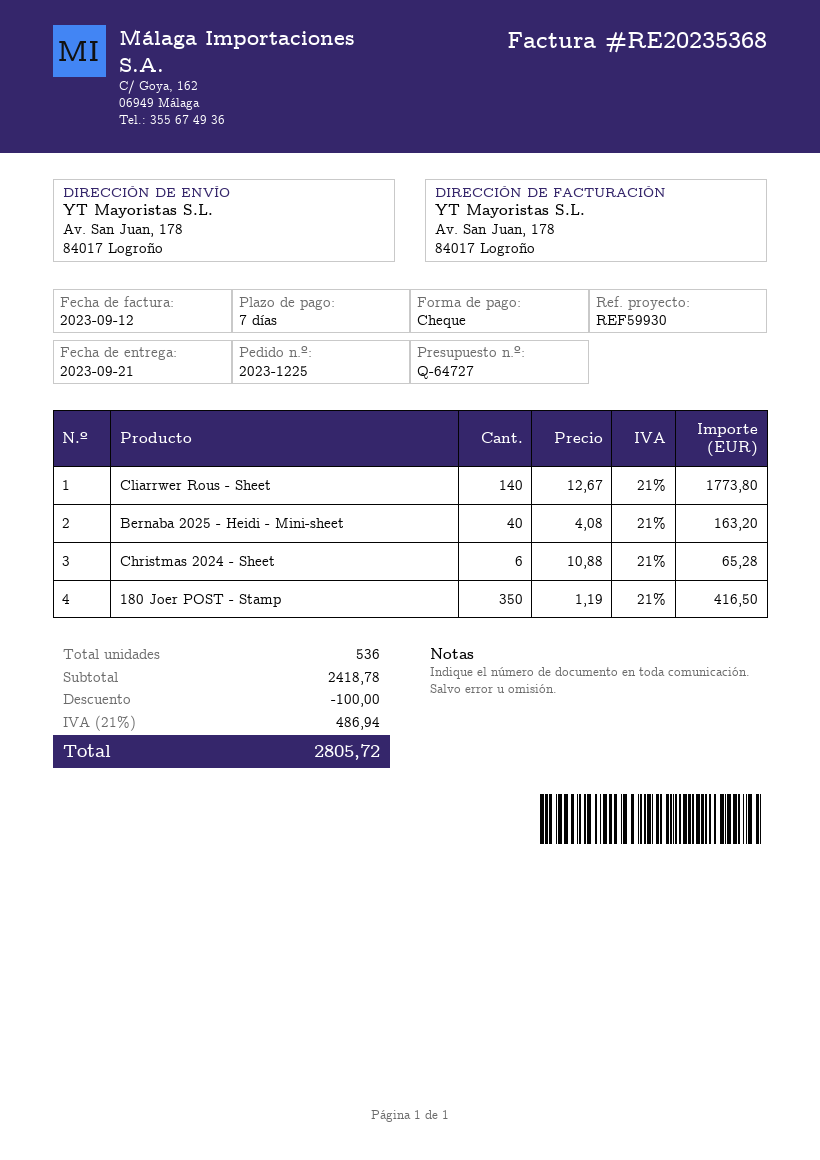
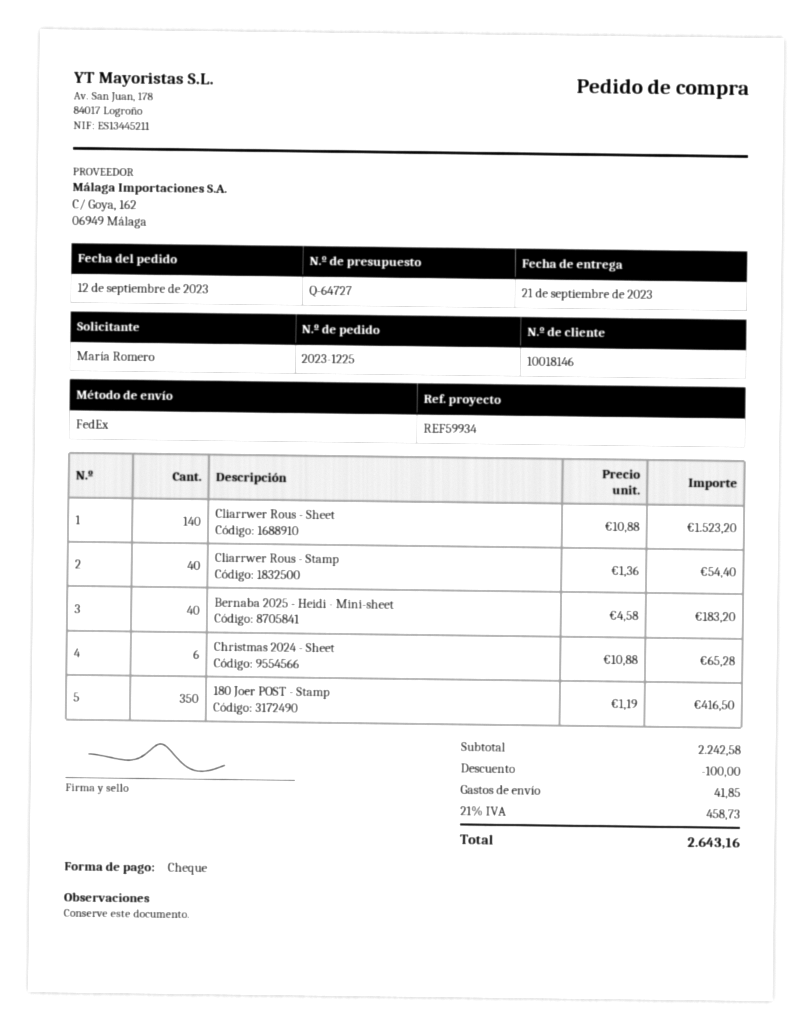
reference: REF59930 -> REF59934
Cliarrwer Rous - Sheet: 140 x 12.67 = 1773.80 -> 140 x 10.88 = 1523.20
Bernaba 2025 - Heidi - Mini-sheet: 40 x 4.08 = 163.20 -> 40 x 4.58 = 183.20
Cliarrwer Rous - Stamp: none -> 40 x 1.36 = 54.40
subtotal: 2418.78 -> 2242.58
shipping: none -> 41.85
tax: 21% = 486.94 -> 21% = 458.73
total: 2805.72 -> 2643.16

